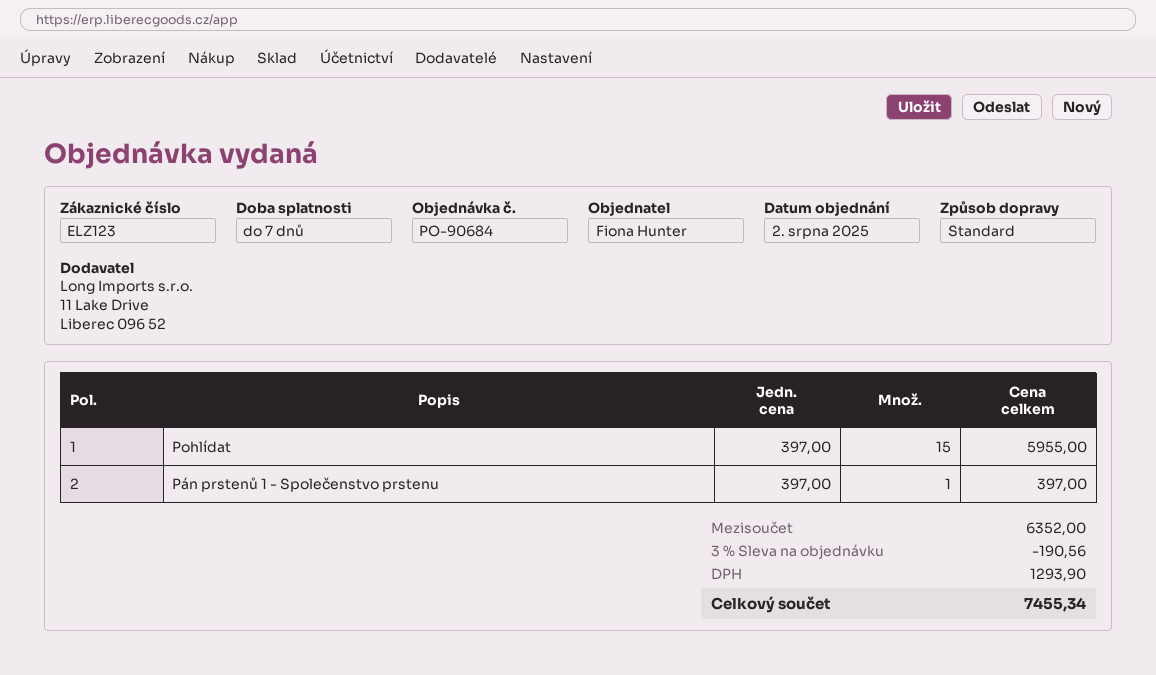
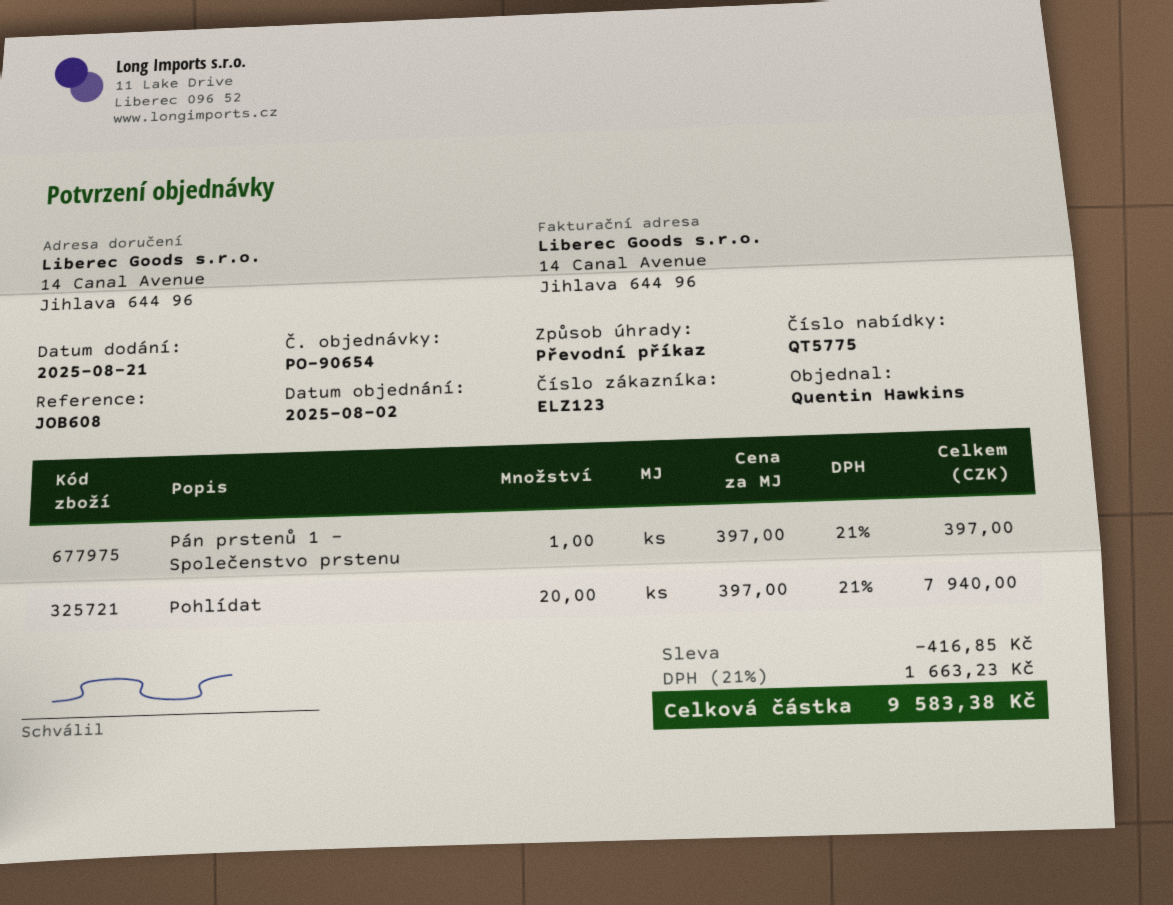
order number: PO-90684 -> PO-90654
ordered by: Fiona Hunter -> Quentin Hawkins
Pohlídat: 15 x 397.00 = 5955.00 -> 20 x 397.00 = 7940.00
discount: 190.56 -> 416.85
tax: 1293.90 -> 1663.23
total: 7455.34 -> 9583.38

